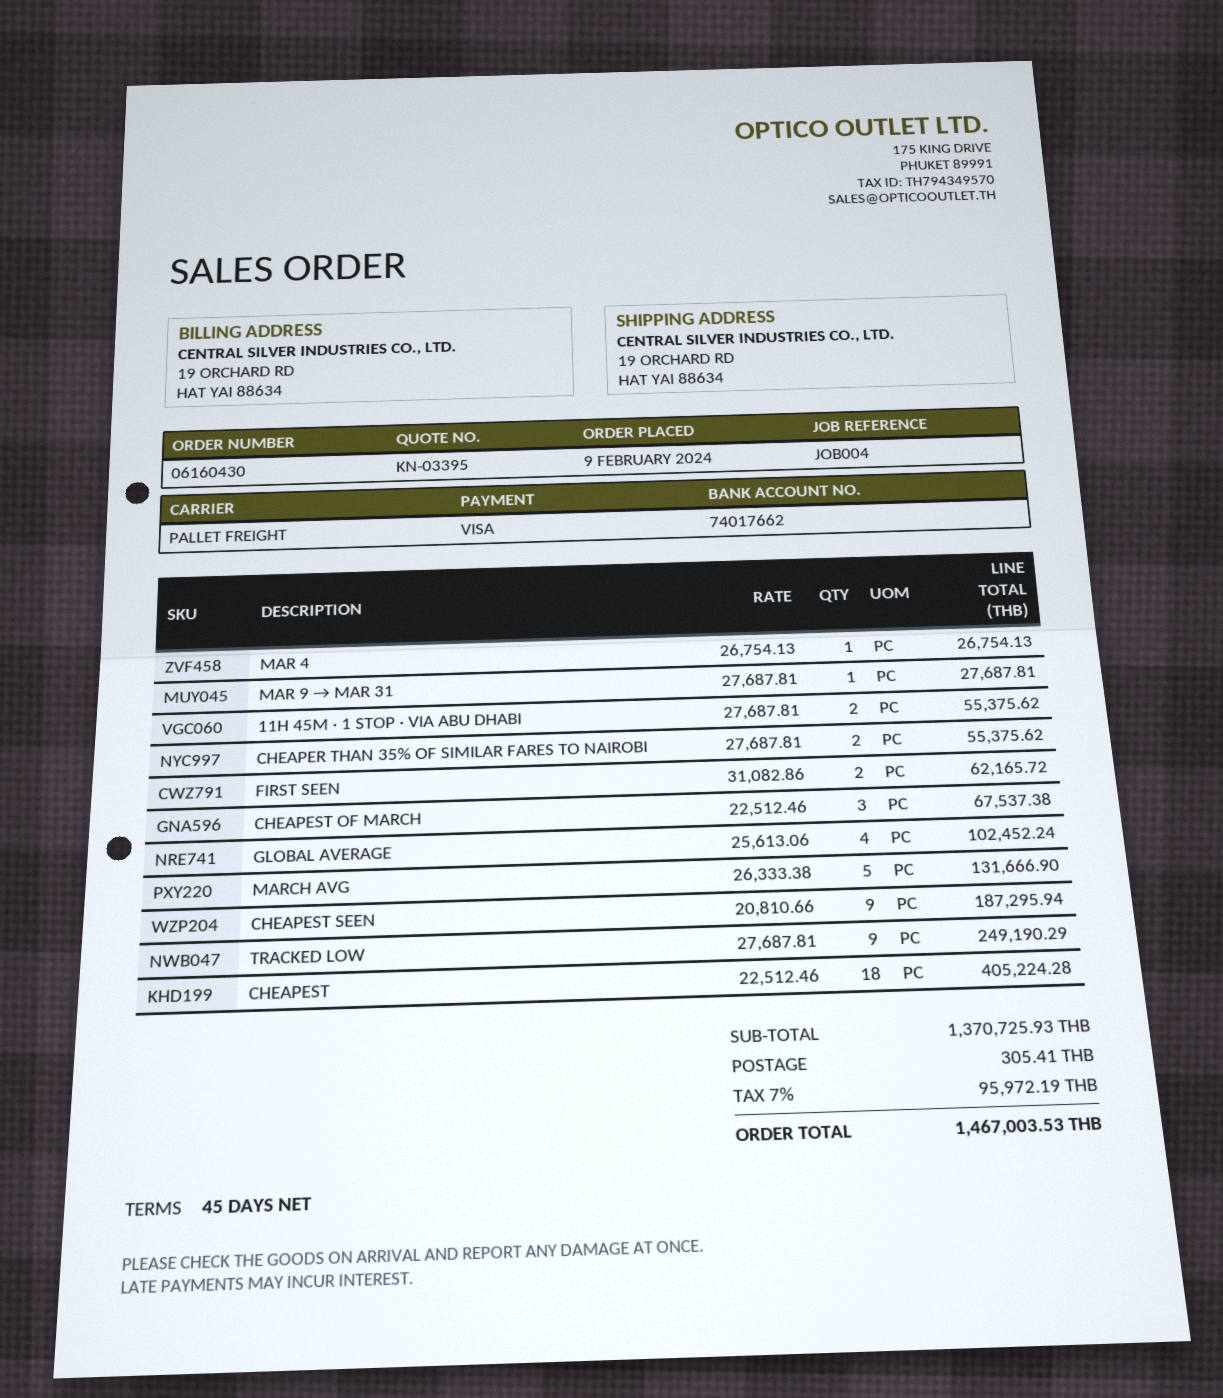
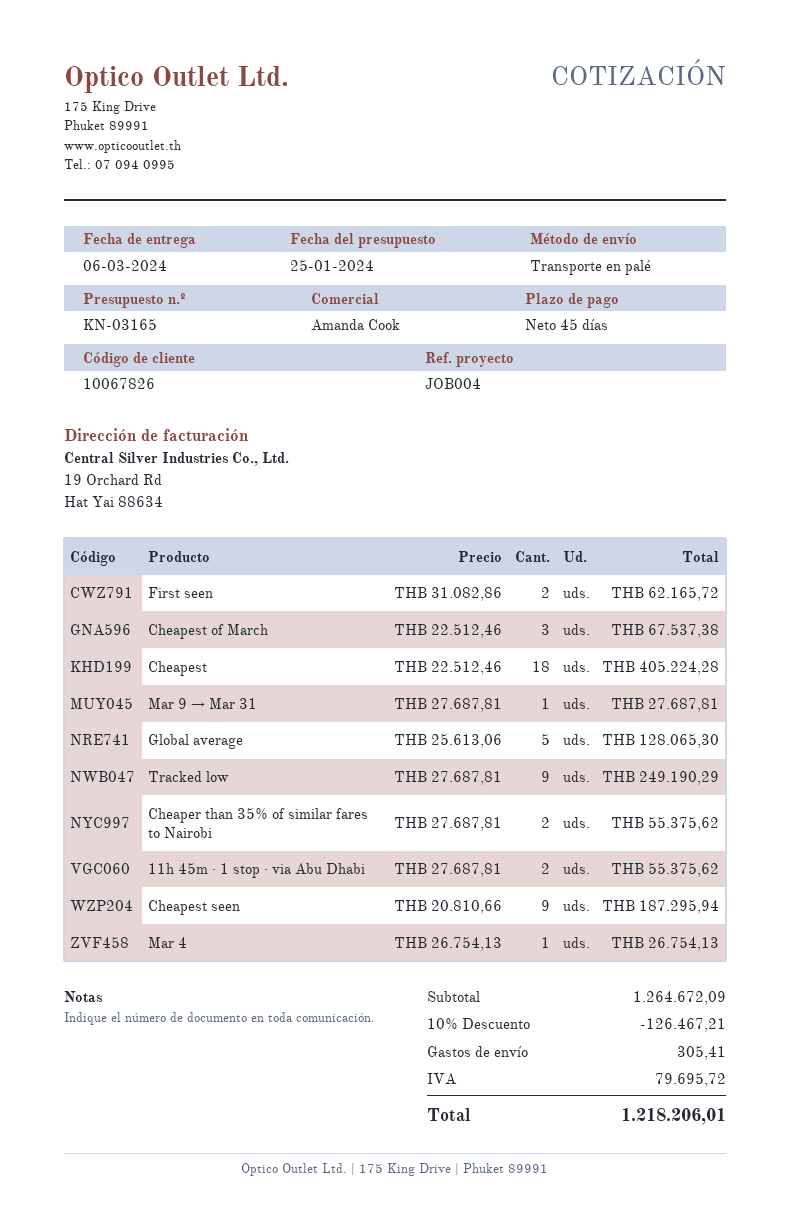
quote number: KN-03395 -> KN-03165
GLOBAL AVERAGE: 4 x 25613.06 = 102452.24 -> 5 x 25613.06 = 128065.30
MARCH AVG: 5 x 26333.38 = 131666.90 -> none
subtotal: 1370725.93 -> 1264672.09
discount: none -> 10% = 126467.21
tax: 95972.19 -> 79695.72
total: 1467003.53 -> 1218206.01

